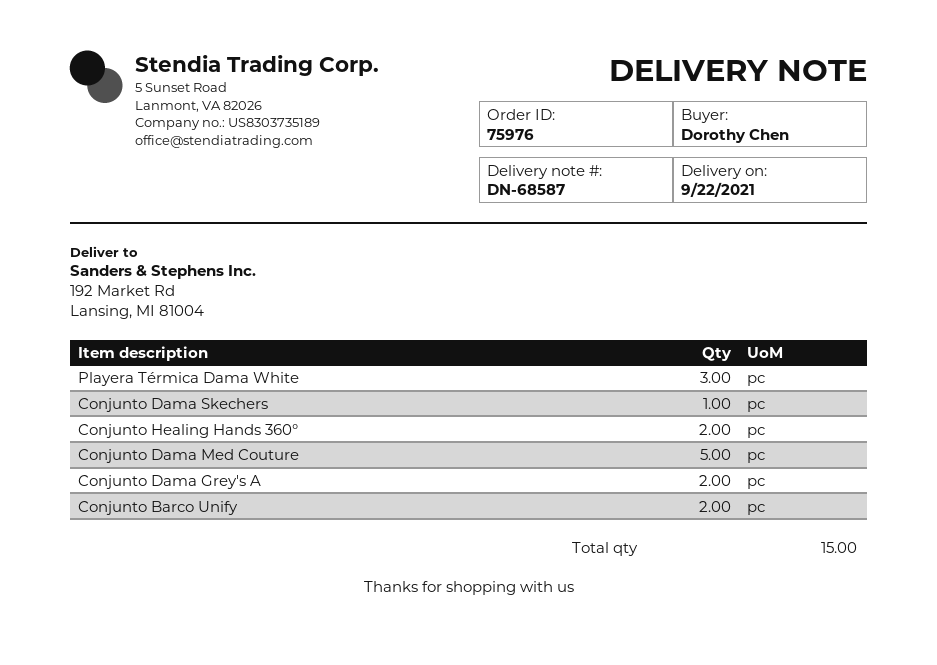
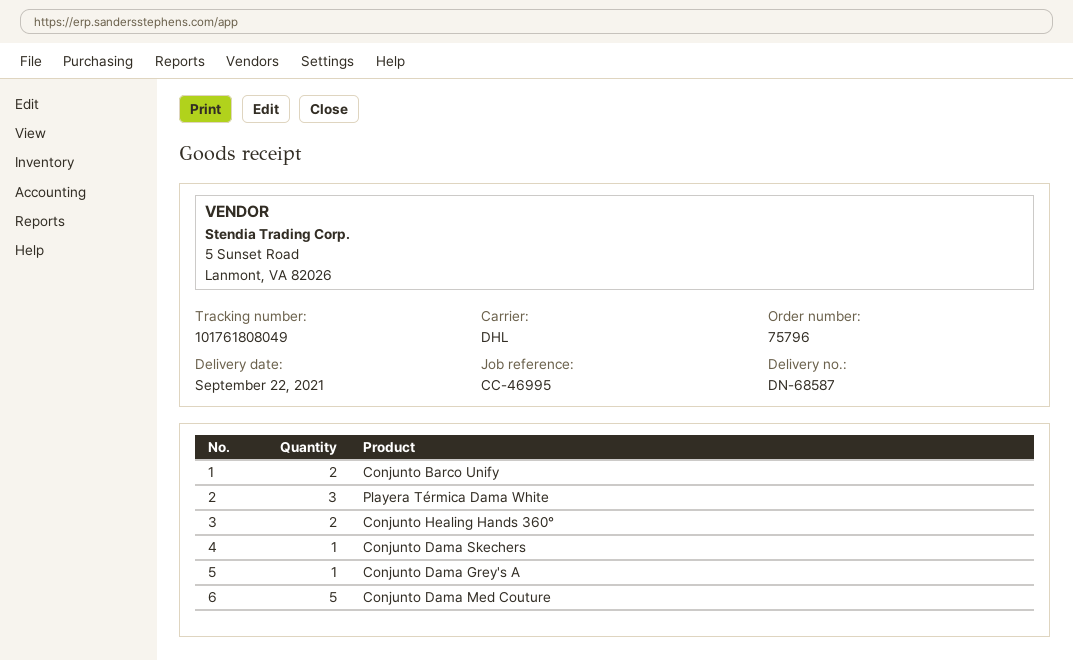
order number: 75976 -> 75796
Conjunto Dama Grey's A: 2 -> 1

